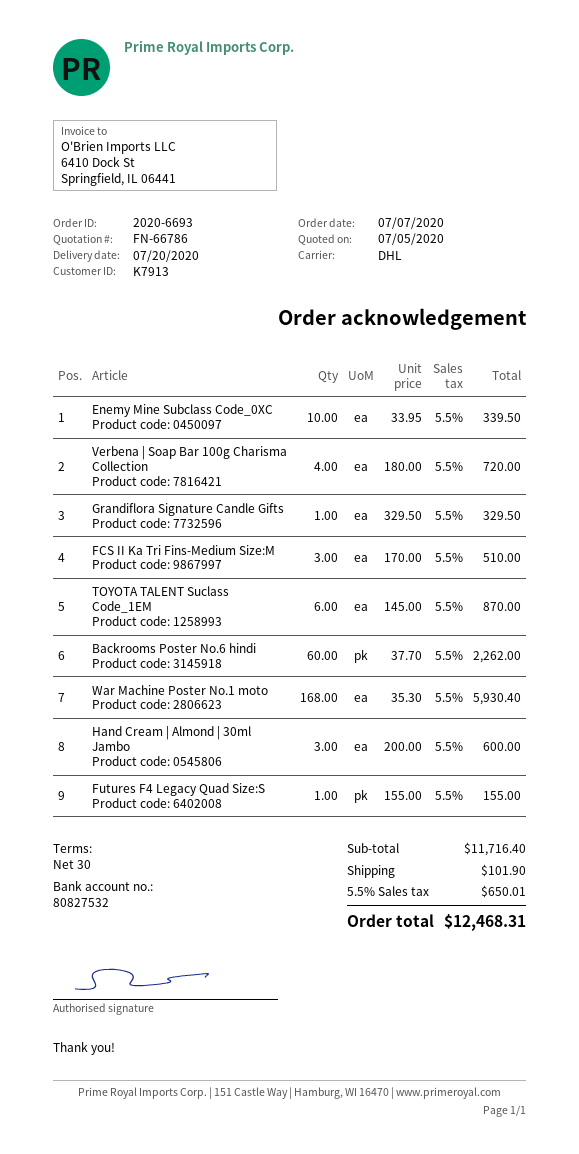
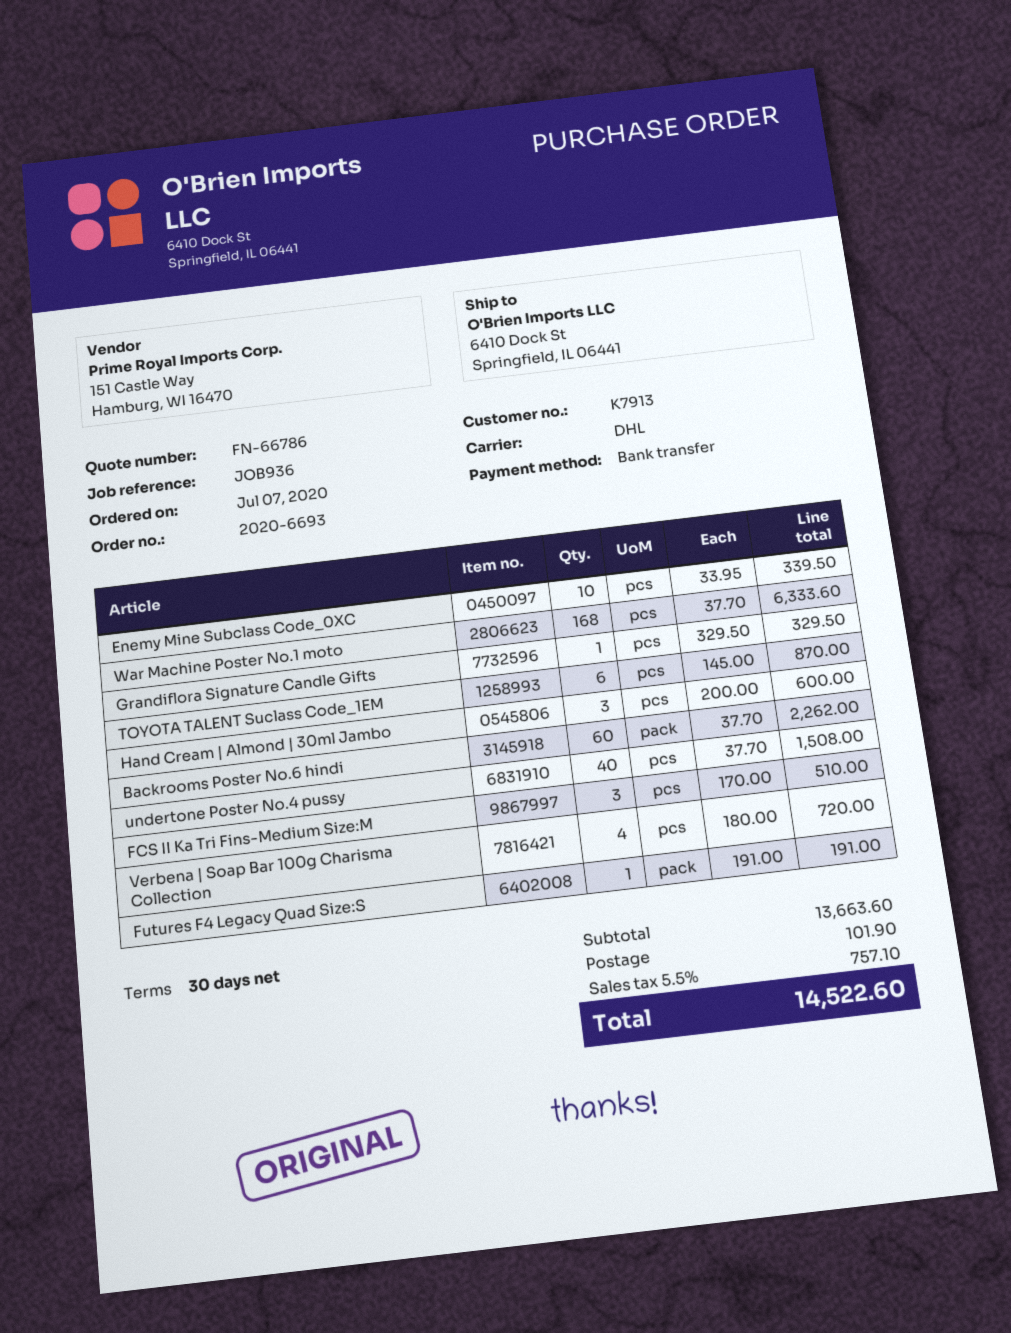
War Machine Poster No.1 moto: 168 x 35.30 = 5930.40 -> 168 x 37.70 = 6333.60
Futures F4 Legacy Quad Size:S: 1 x 155.00 = 155.00 -> 1 x 191.00 = 191.00
undertone Poster No.4 pussy: none -> 40 x 37.70 = 1508.00
subtotal: 11716.40 -> 13663.60
tax: 5.5% = 650.01 -> 5.5% = 757.10
total: 12468.31 -> 14522.60

